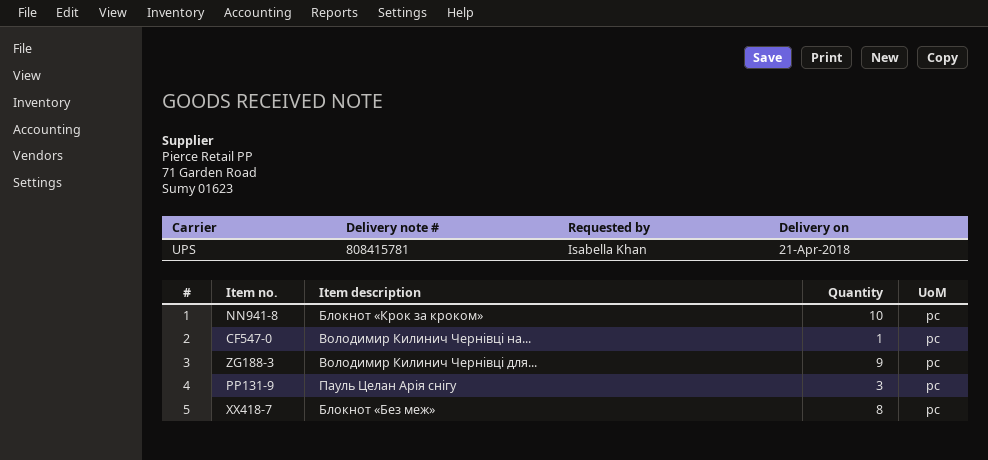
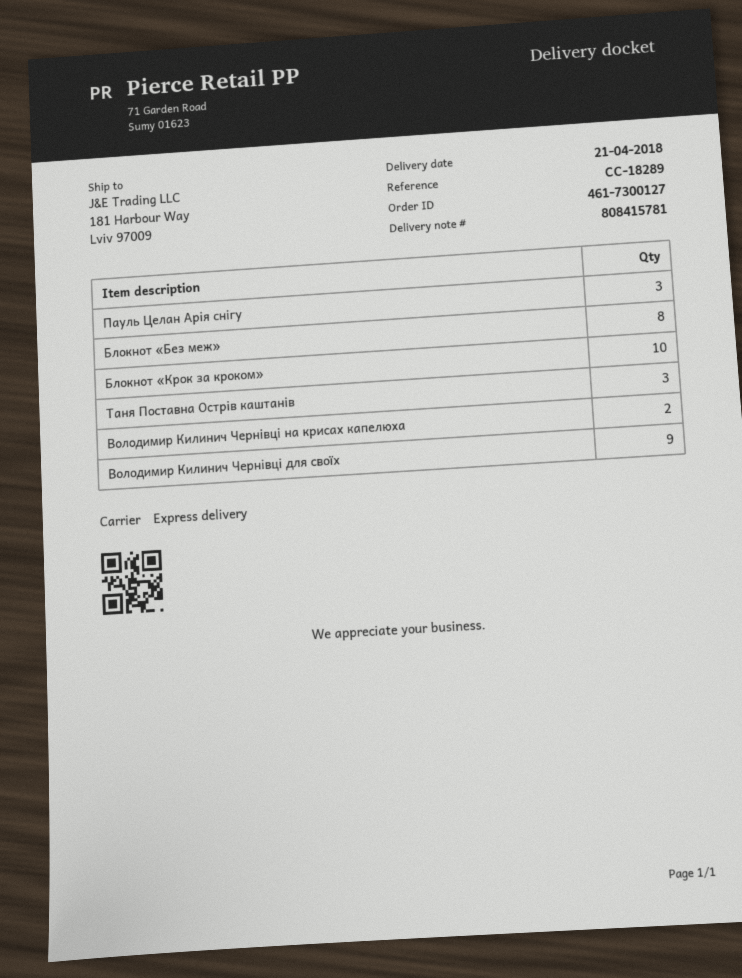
shipping method: UPS -> express
Володимир Килинич Чернівці на...: 1 -> 2
Таня Поставна Острів каштанів: none -> 3

